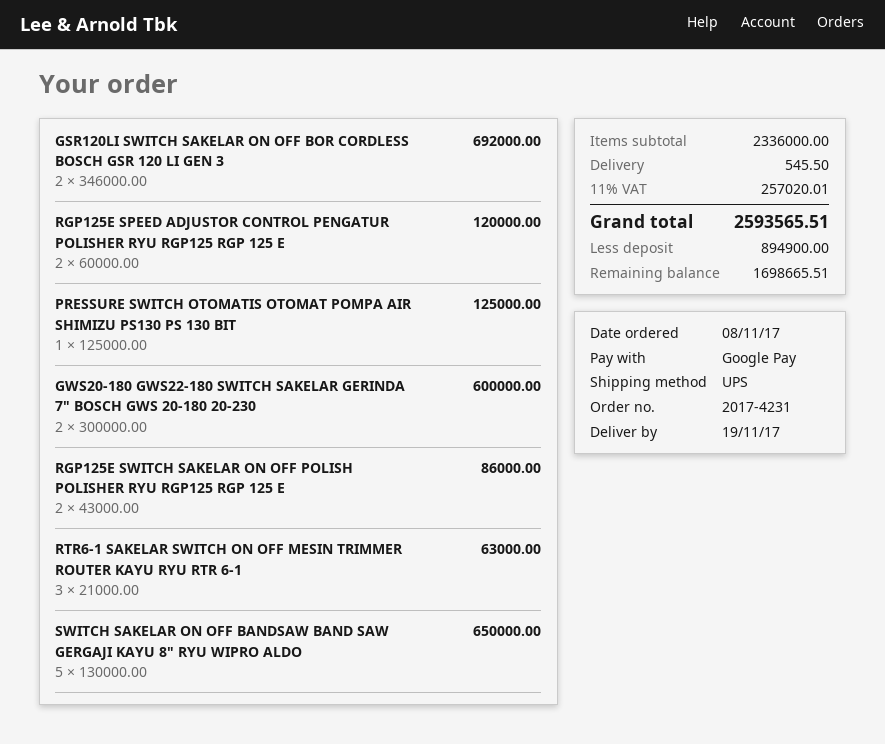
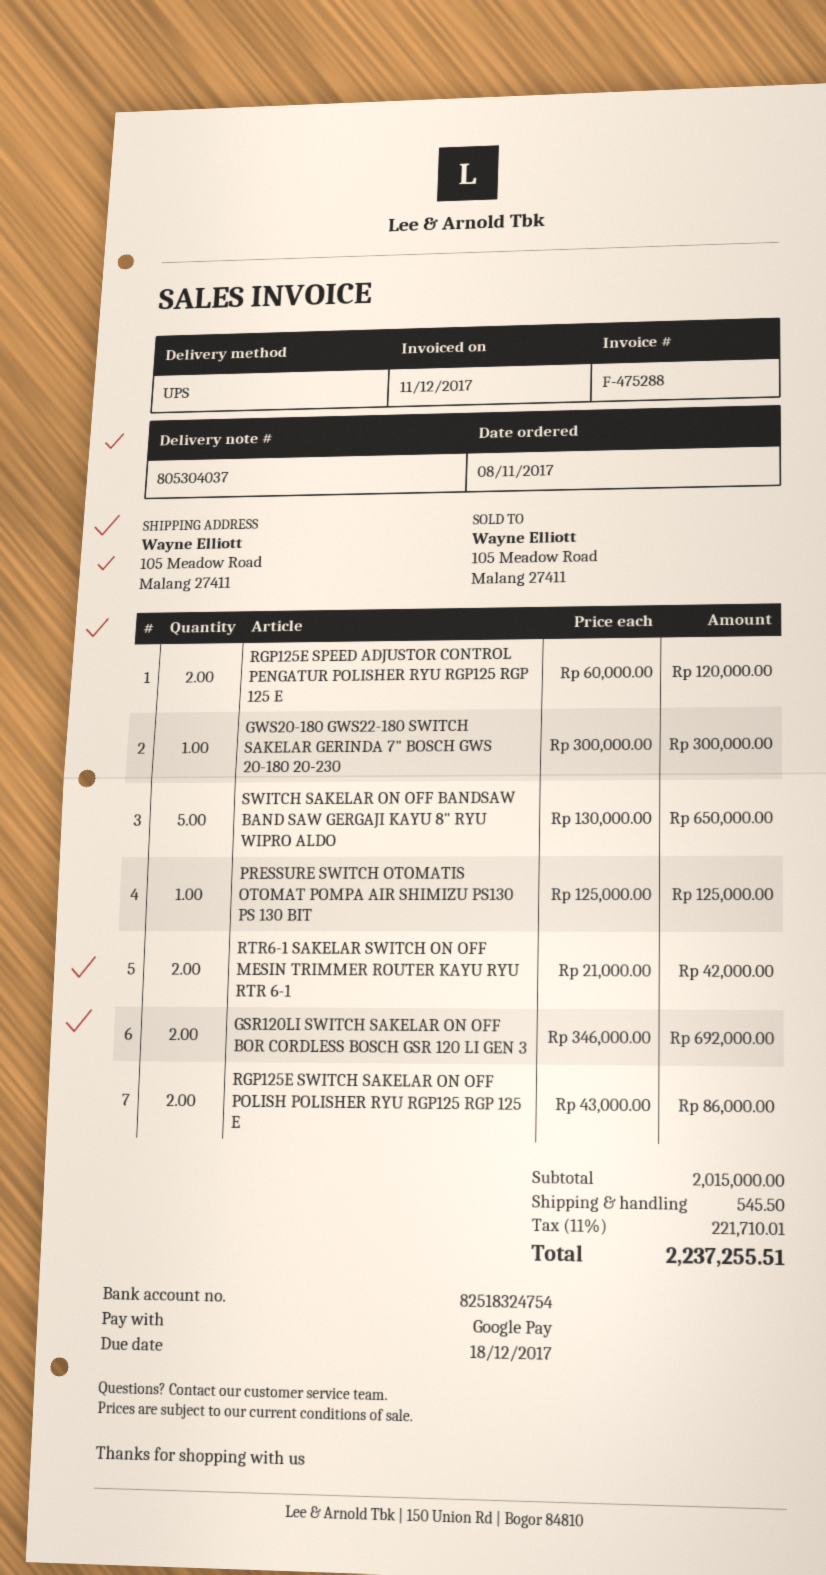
GWS20-180 GWS22-180 SWITCH SAKELAR GERINDA 7" BOSCH GWS 20-180 20-230: 2 x 300000.00 = 600000.00 -> 1 x 300000.00 = 300000.00
RTR6-1 SAKELAR SWITCH ON OFF MESIN TRIMMER ROUTER KAYU RYU RTR 6-1: 3 x 21000.00 = 63000.00 -> 2 x 21000.00 = 42000.00
subtotal: 2336000.00 -> 2015000.00
tax: 11% = 257020.01 -> 11% = 221710.01
total: 2593565.51 -> 2237255.51

